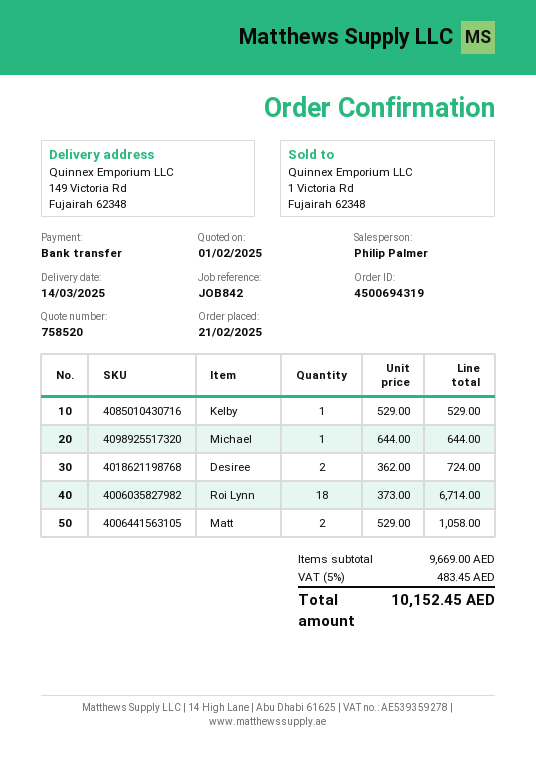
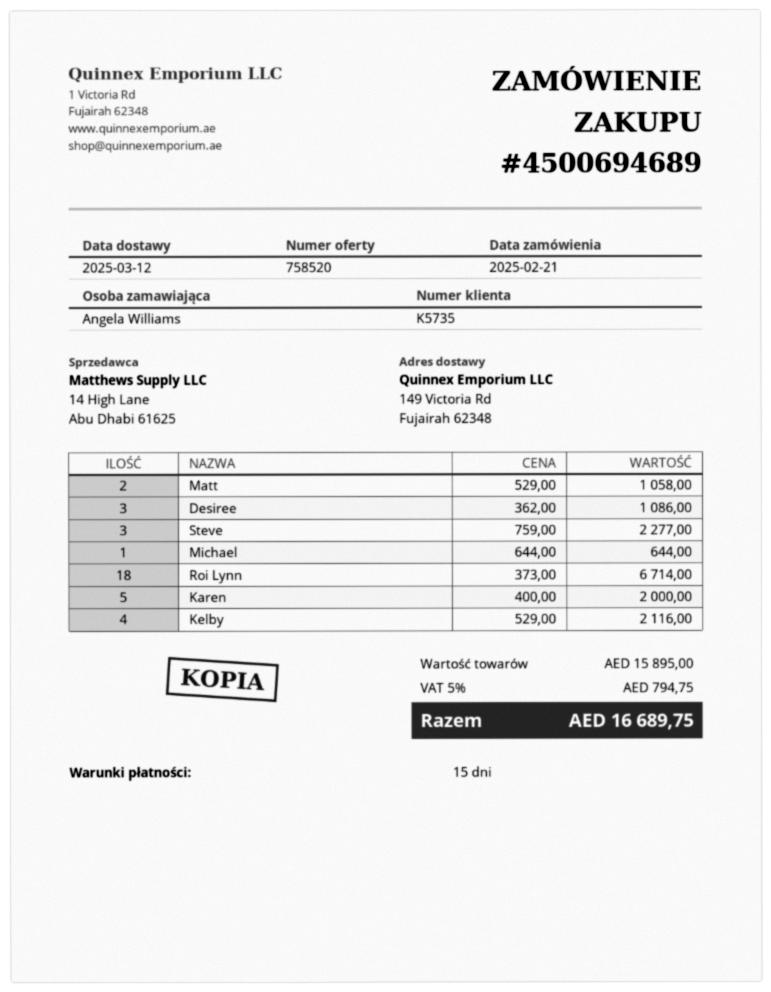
order number: 4500694319 -> 4500694689
delivery date: 2025-03-14 -> 2025-03-12
Kelby: 1 x 529.00 = 529.00 -> 4 x 529.00 = 2116.00
Desiree: 2 x 362.00 = 724.00 -> 3 x 362.00 = 1086.00
Steve: none -> 3 x 759.00 = 2277.00
Karen: none -> 5 x 400.00 = 2000.00
subtotal: 9669.00 -> 15895.00
tax: 5% = 483.45 -> 5% = 794.75
total: 10152.45 -> 16689.75

